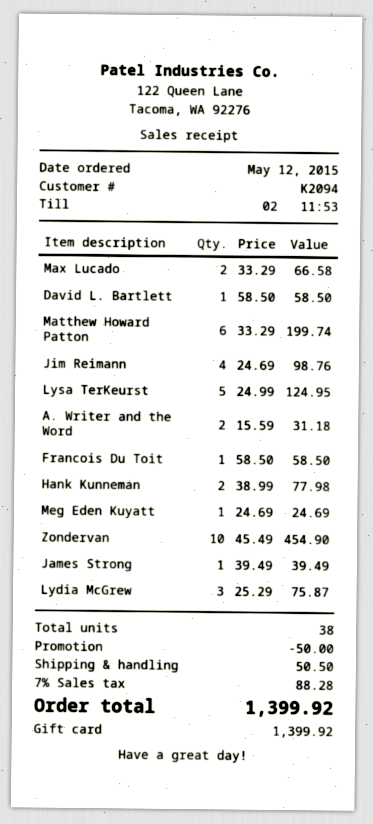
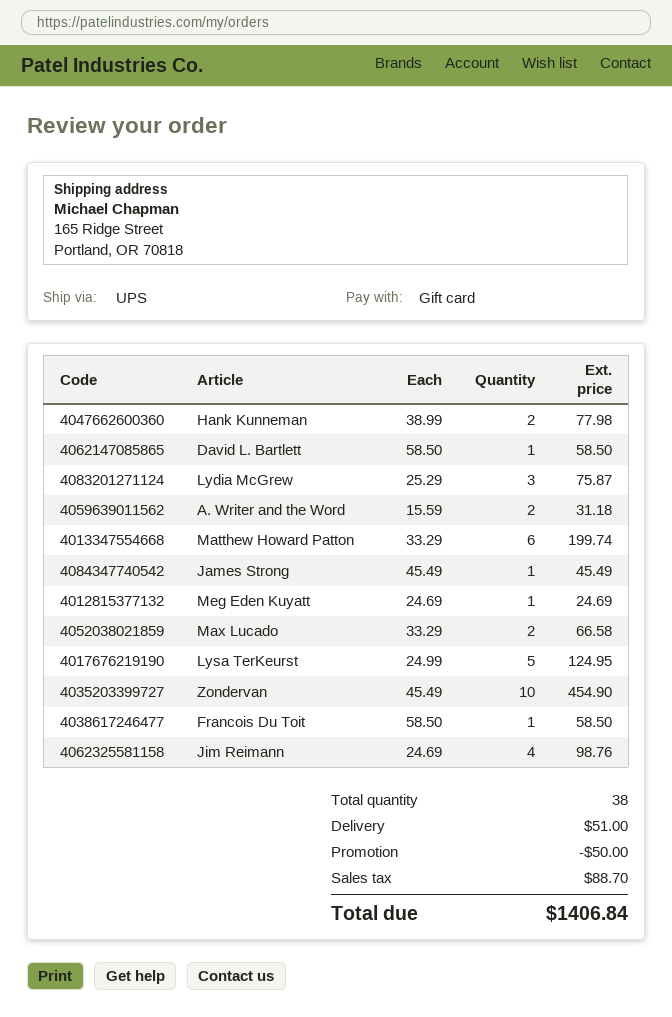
James Strong: 1 x 39.49 = 39.49 -> 1 x 45.49 = 45.49
shipping: 50.50 -> 51.00
tax: 88.28 -> 88.70
total: 1399.92 -> 1406.84

